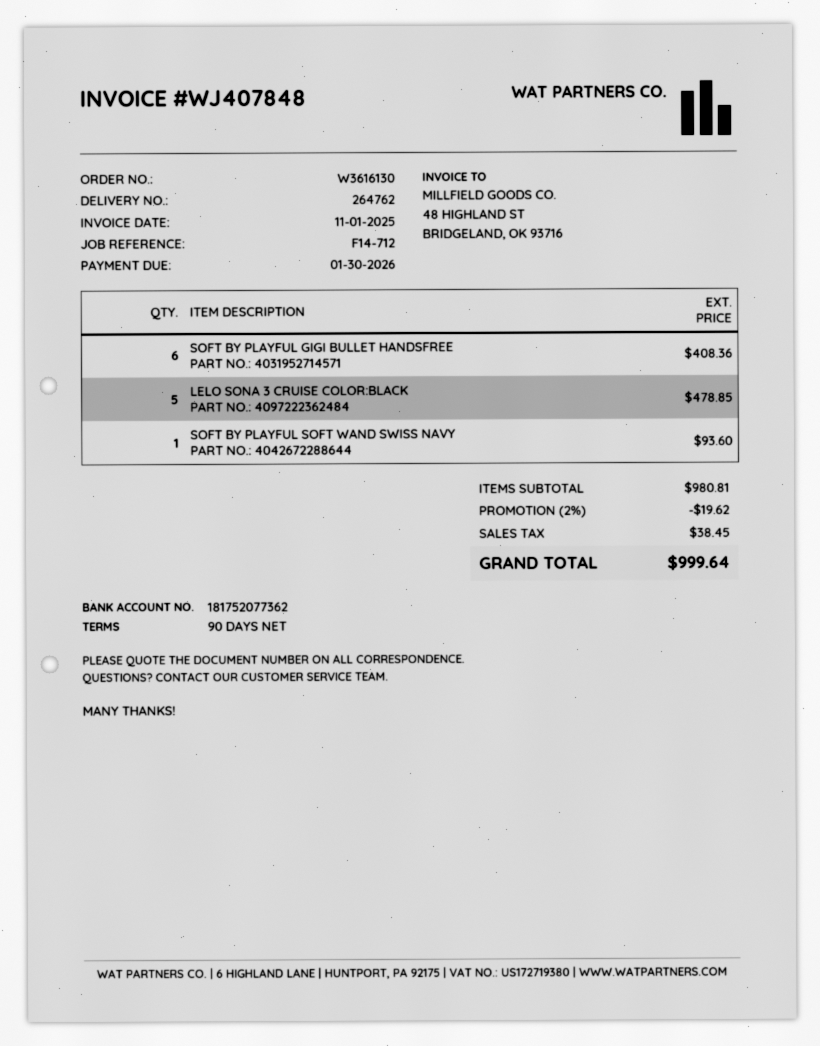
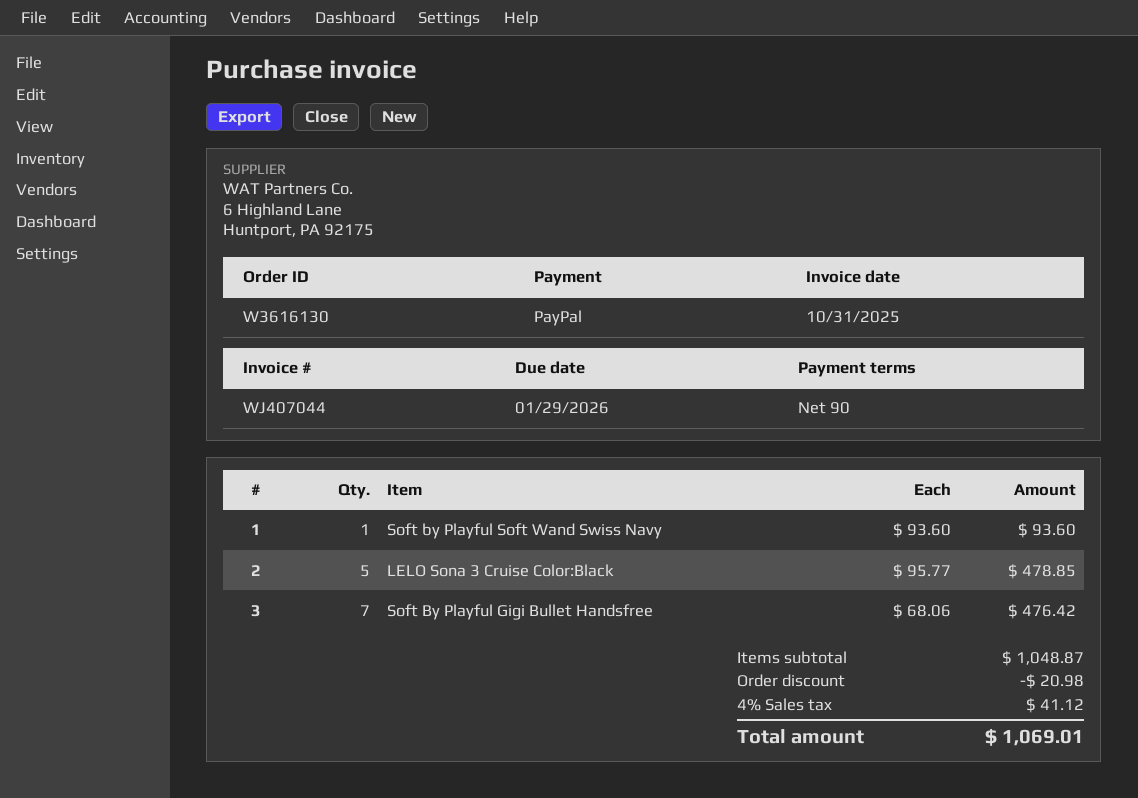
invoice number: WJ407848 -> WJ407044
invoice date: 2025-11-01 -> 2025-10-31
due date: 2026-01-30 -> 2026-01-29
SOFT BY PLAYFUL GIGI BULLET HANDSFREE: 6 for 408.36 -> 7 for 476.42
subtotal: 980.81 -> 1048.87
discount: 19.62 -> 20.98
tax: 38.45 -> 41.12
total: 999.64 -> 1069.01

